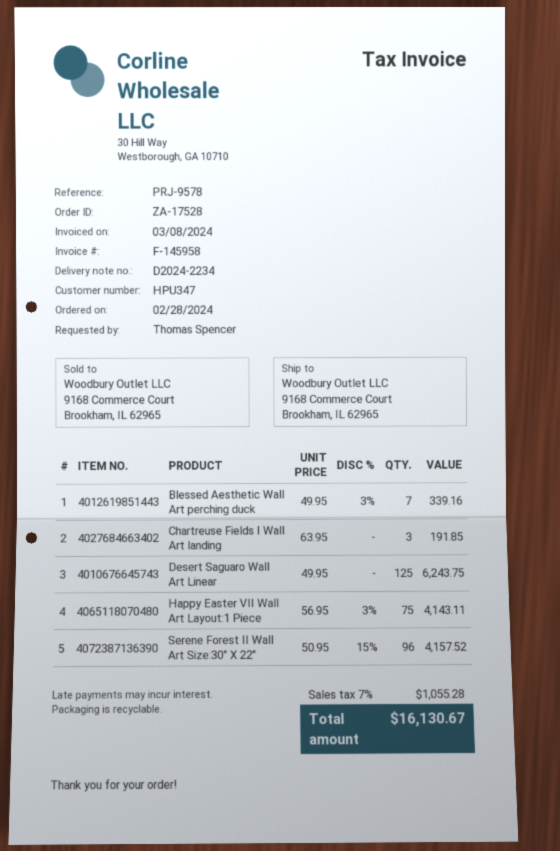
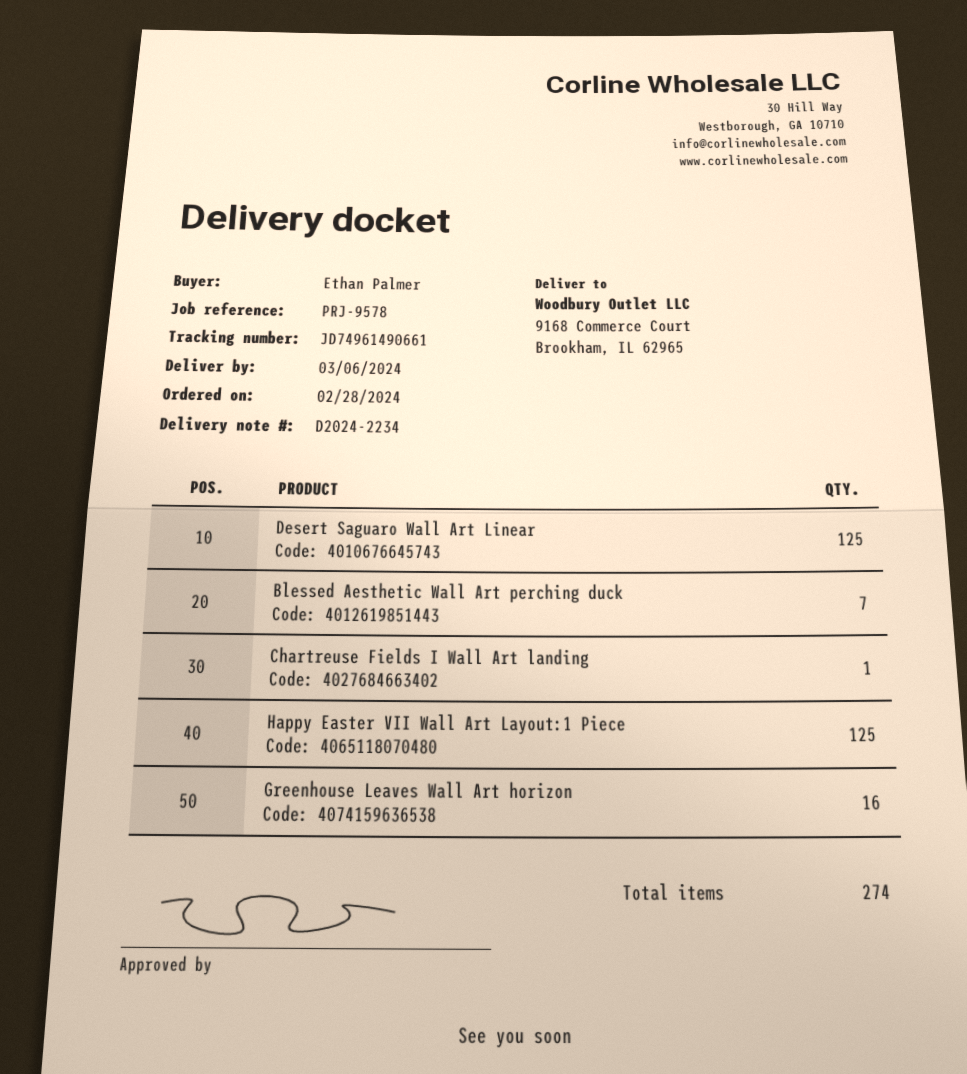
ordered by: Thomas Spencer -> Ethan Palmer
Chartreuse Fields I Wall Art landing: 3 -> 1
Happy Easter VII Wall Art Layout:1 Piece: 75 -> 125
Serene Forest II Wall Art Size:30" X 22": 96 -> none
Greenhouse Leaves Wall Art horizon: none -> 16

